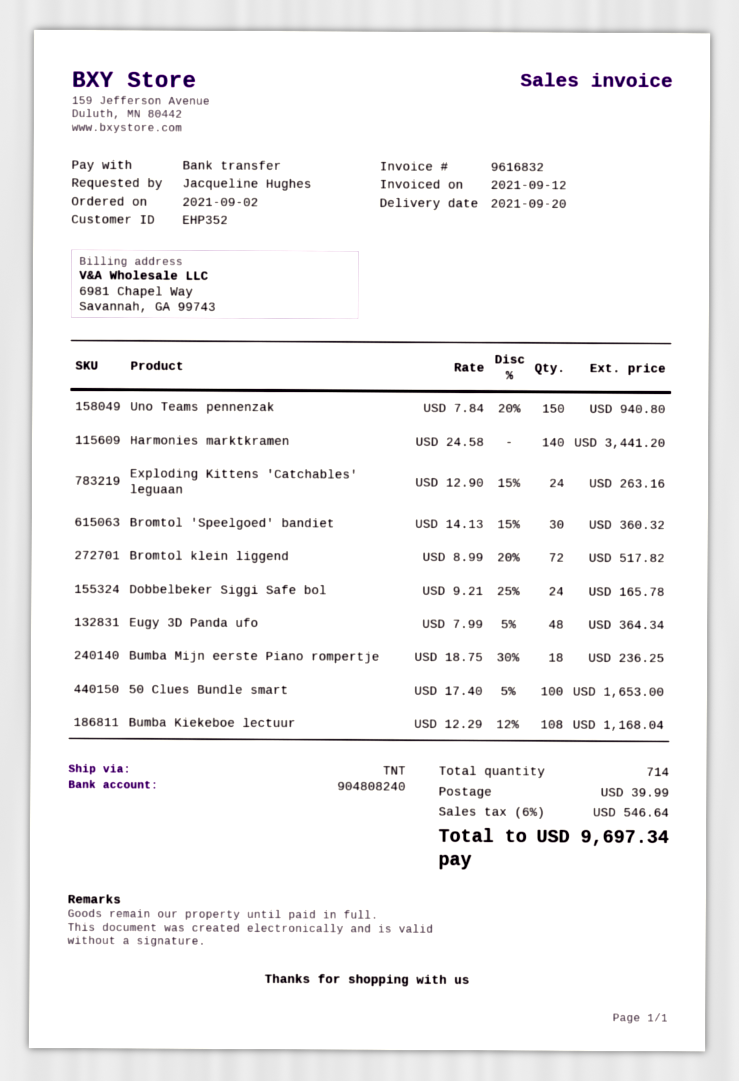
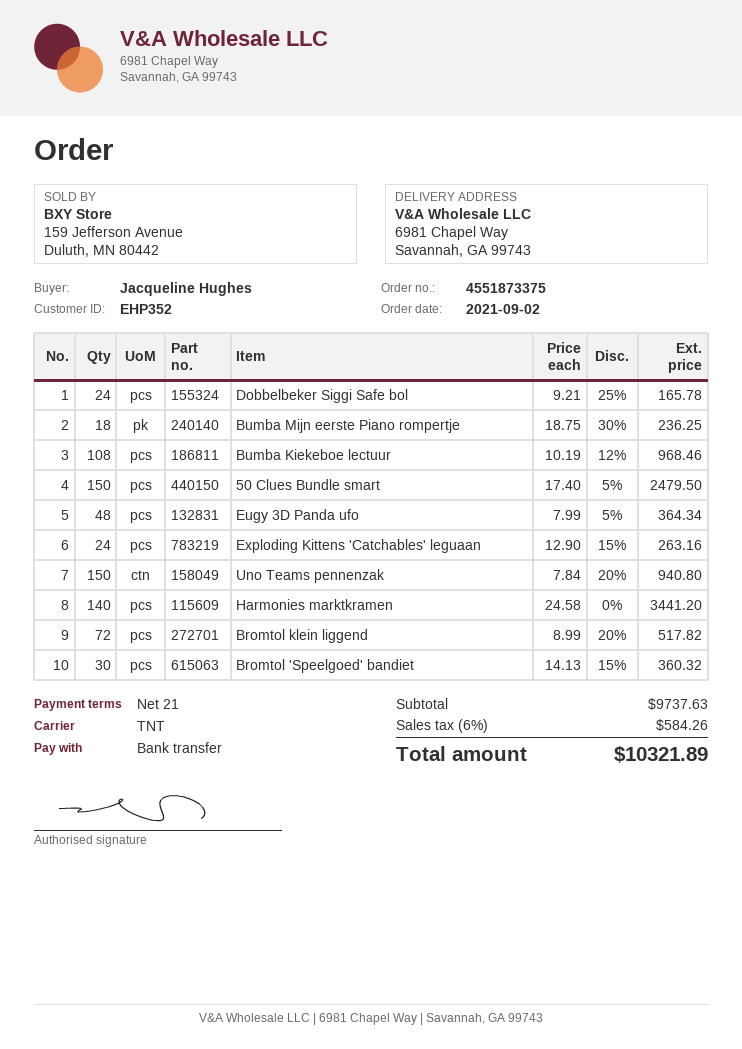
50 Clues Bundle smart: 100 x 17.40 - 5% = 1653.00 -> 150 x 17.40 - 5% = 2479.50
Bumba Kiekeboe lectuur: 108 x 12.29 - 12% = 1168.04 -> 108 x 10.19 - 12% = 968.46
shipping: 39.99 -> none
tax: 6% = 546.64 -> 6% = 584.26
total: 9697.34 -> 10321.89

